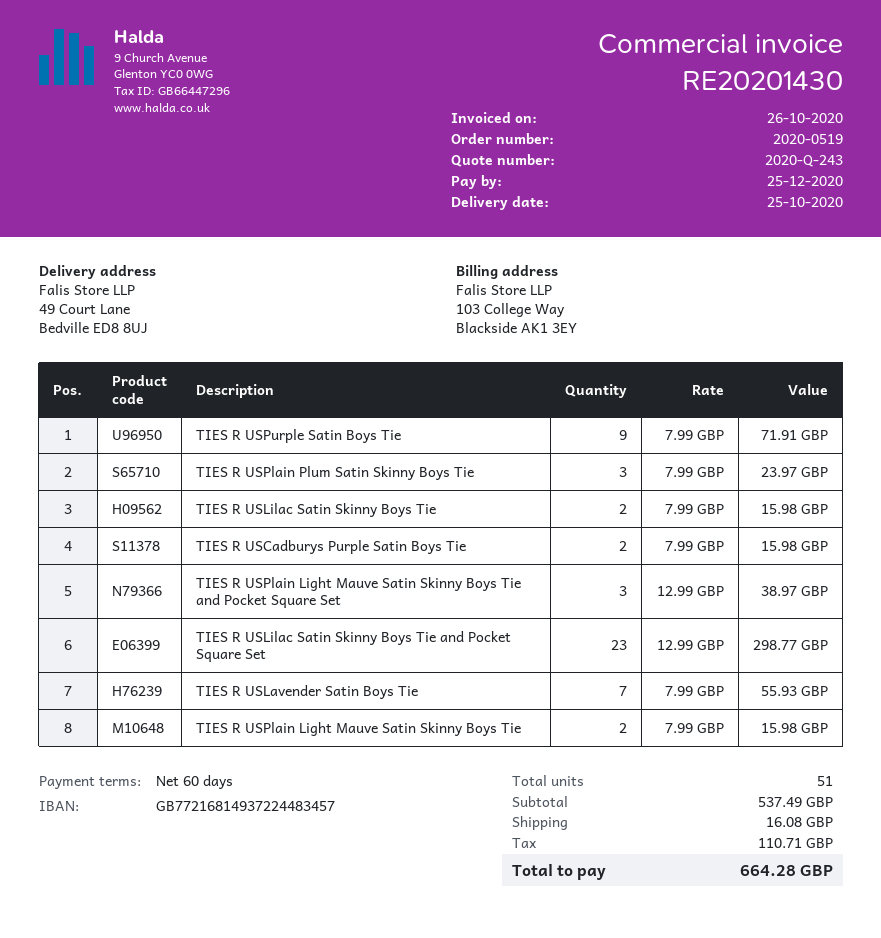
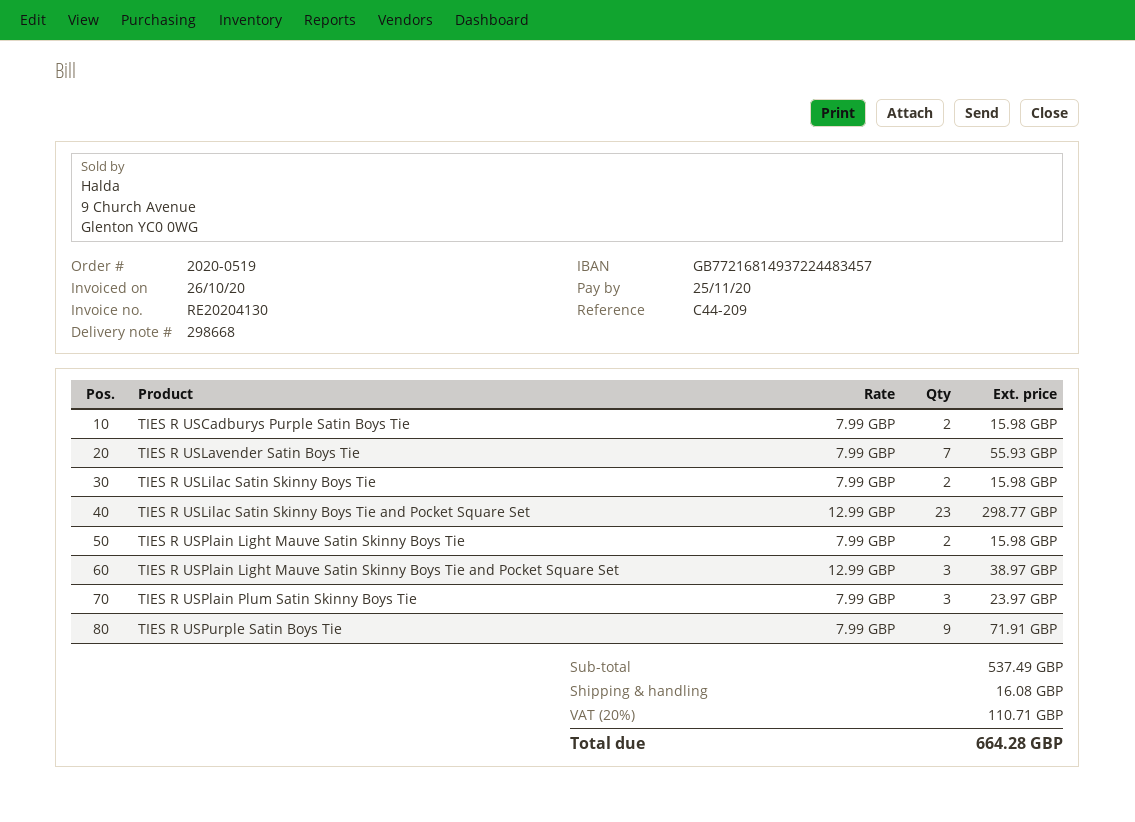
invoice number: RE20201430 -> RE20204130
due date: 2020-12-25 -> 2020-11-25

